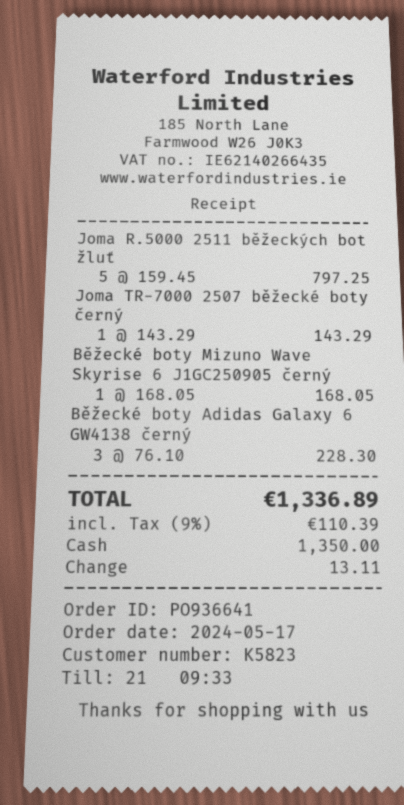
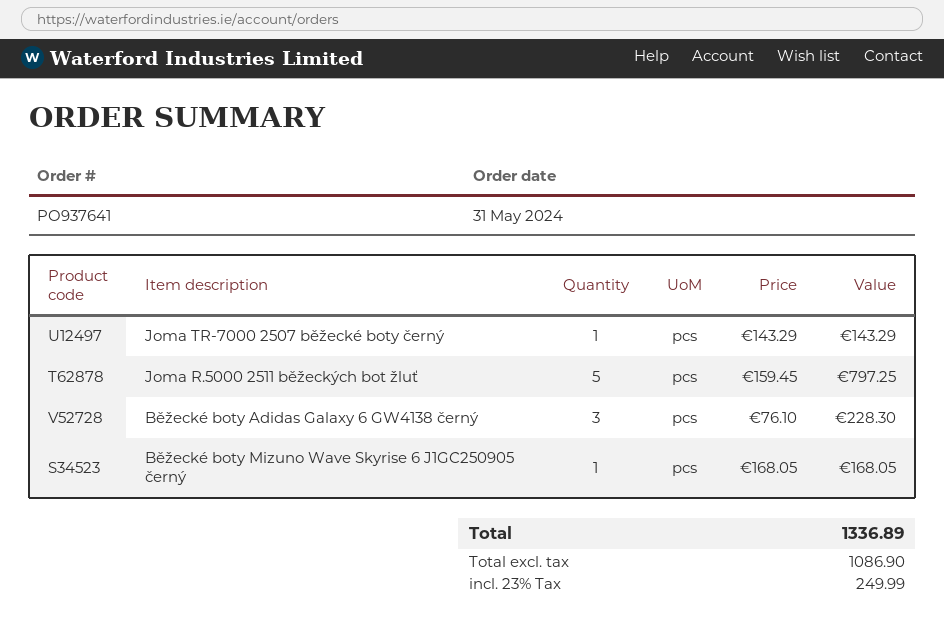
order number: PO936641 -> PO937641
order date: 2024-05-17 -> 2024-05-31
tax: 9% = 110.39 -> 23% = 249.99

